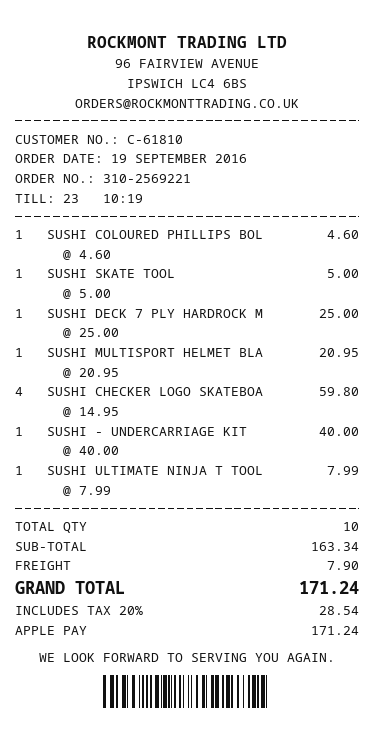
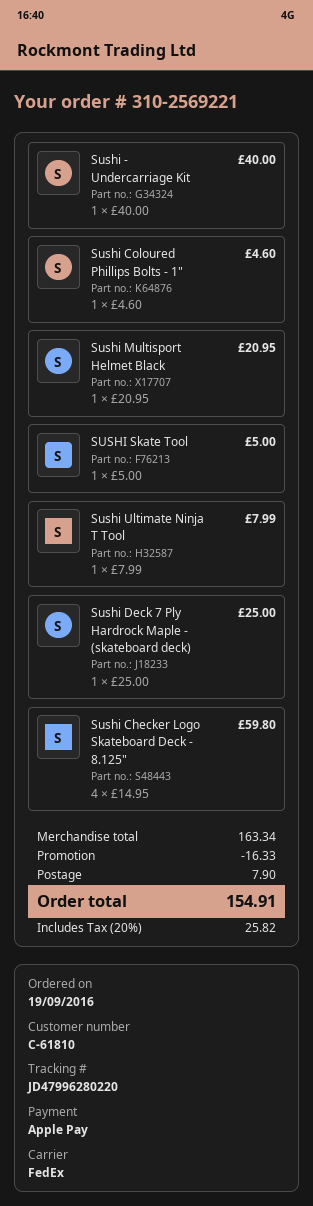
discount: none -> 16.33
tax: 20% = 28.54 -> 20% = 25.82
total: 171.24 -> 154.91

